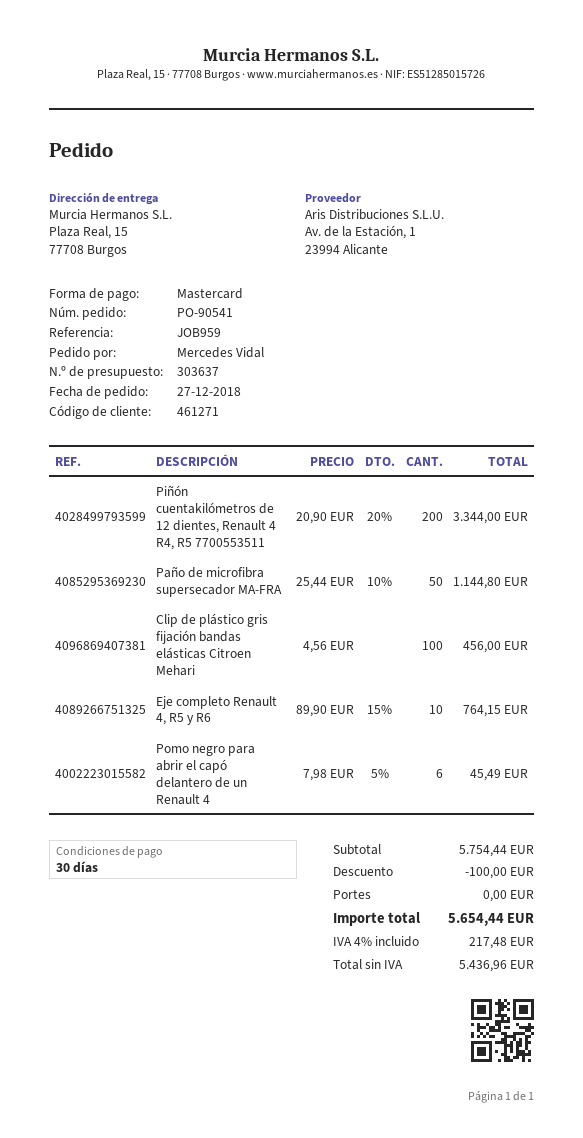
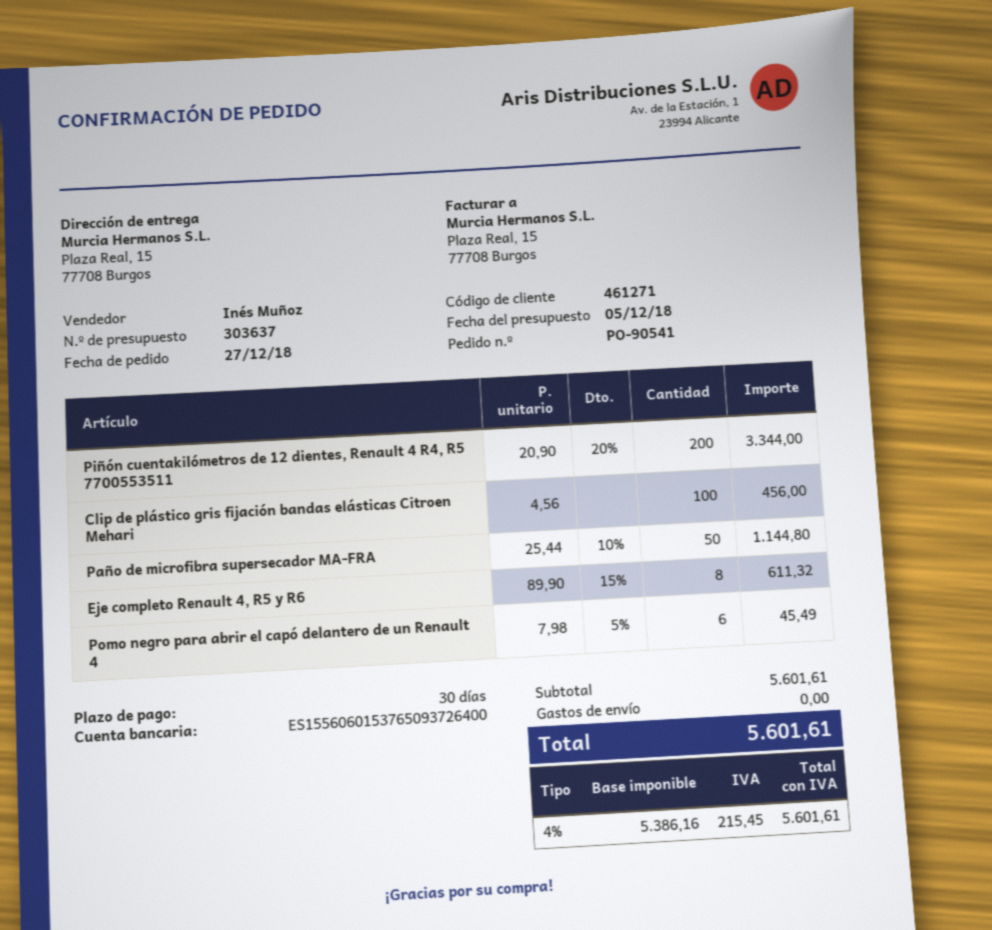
Eje completo Renault 4, R5 y R6: 10 x 89.90 - 15% = 764.15 -> 8 x 89.90 - 15% = 611.32
subtotal: 5754.44 -> 5601.61
discount: 100.00 -> none
net: 5436.96 -> 5386.16
tax: 4% = 217.48 -> 4% = 215.45
total: 5654.44 -> 5601.61

